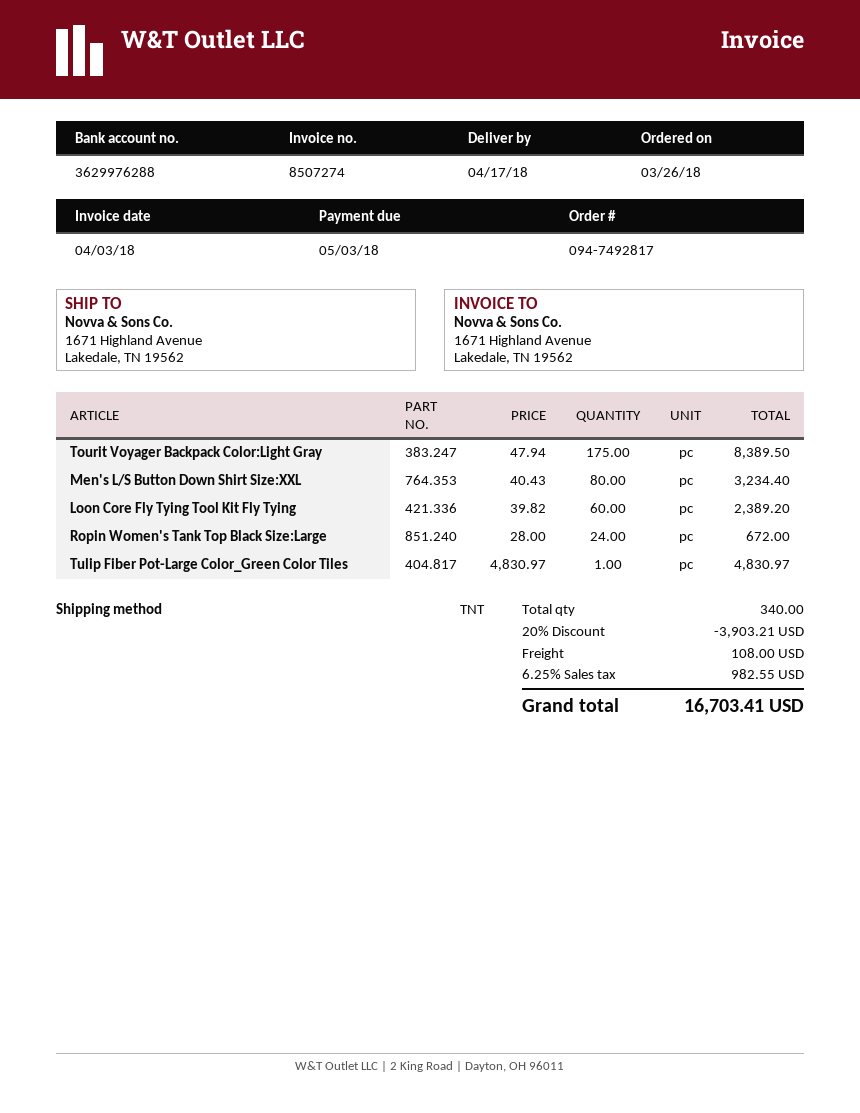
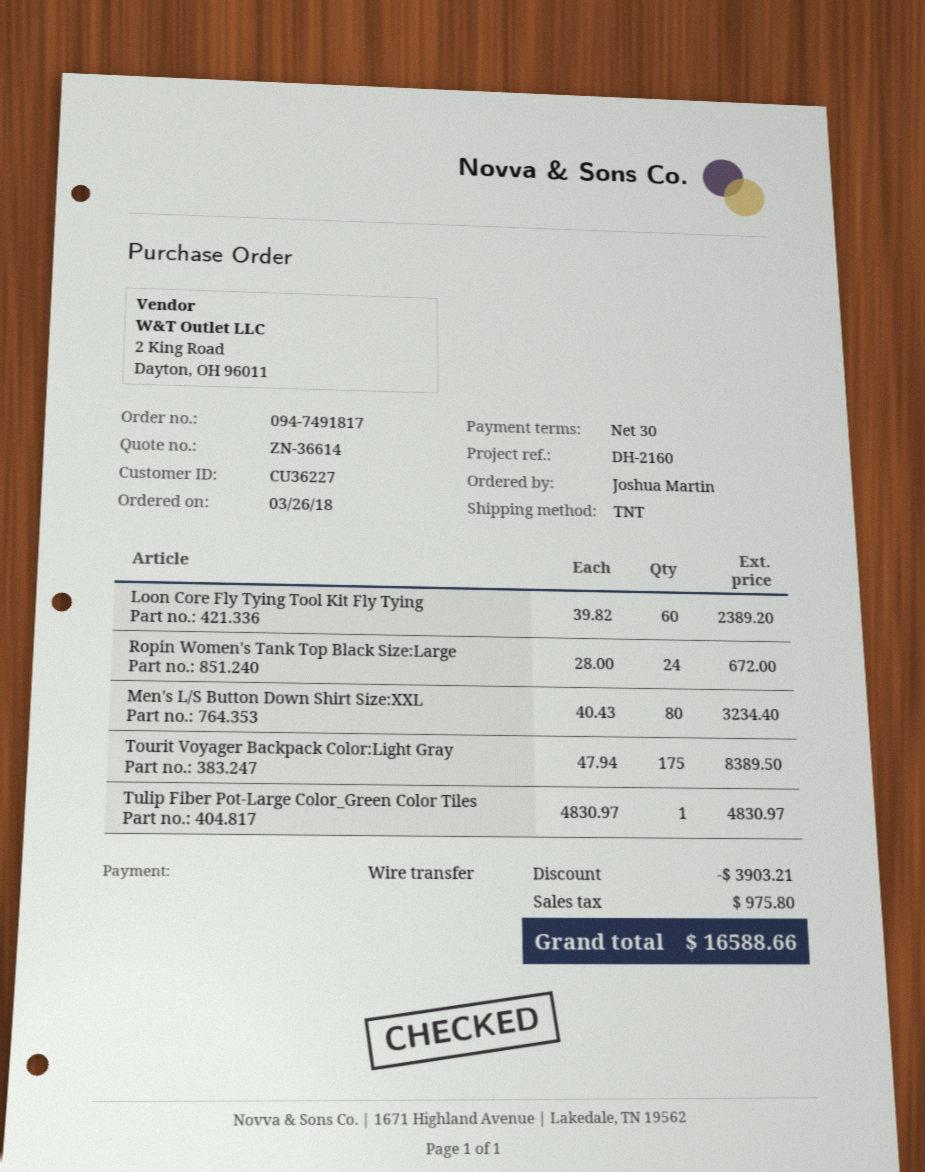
order number: 094-7492817 -> 094-7491817
shipping: 108.00 -> none
tax: 982.55 -> 975.80
total: 16703.41 -> 16588.66

